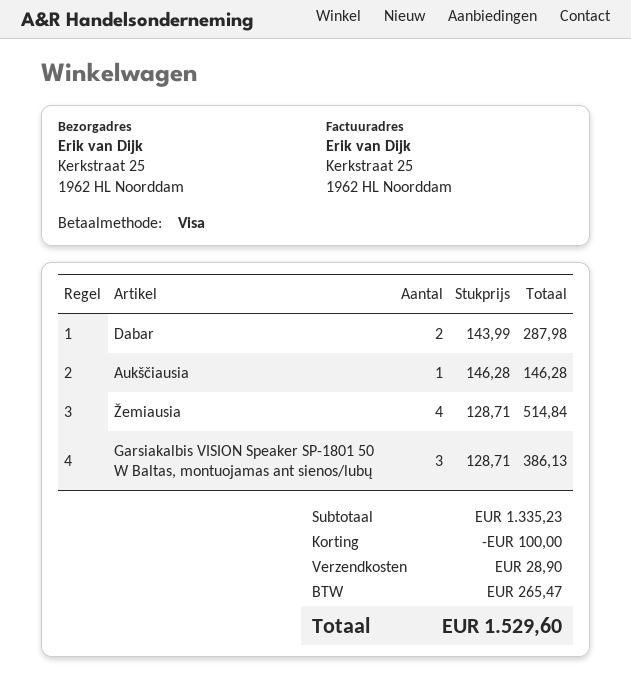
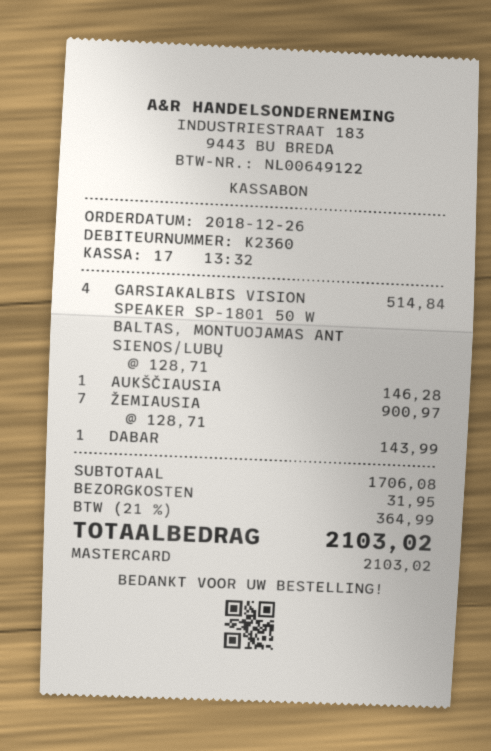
payment method: Visa -> Mastercard
Dabar: 2 x 143.99 = 287.98 -> 1 x 143.99 = 143.99
Žemiausia: 4 x 128.71 = 514.84 -> 7 x 128.71 = 900.97
Garsiakalbis VISION Speaker SP-1801 50 W Baltas, montuojamas ant sienos/lubų: 3 x 128.71 = 386.13 -> 4 x 128.71 = 514.84
subtotal: 1335.23 -> 1706.08
discount: 100.00 -> none
shipping: 28.90 -> 31.95
tax: 265.47 -> 364.99
total: 1529.60 -> 2103.02

